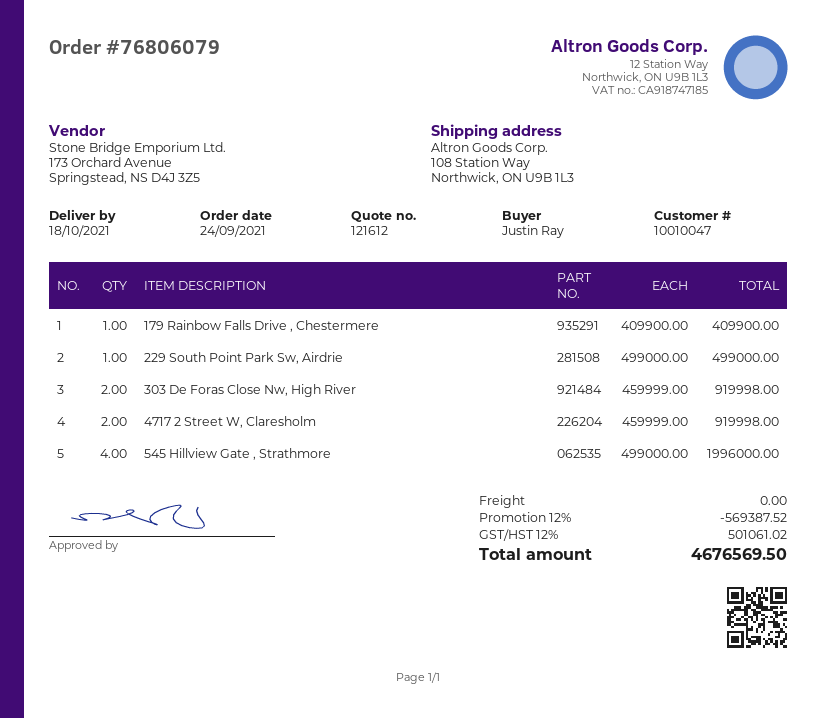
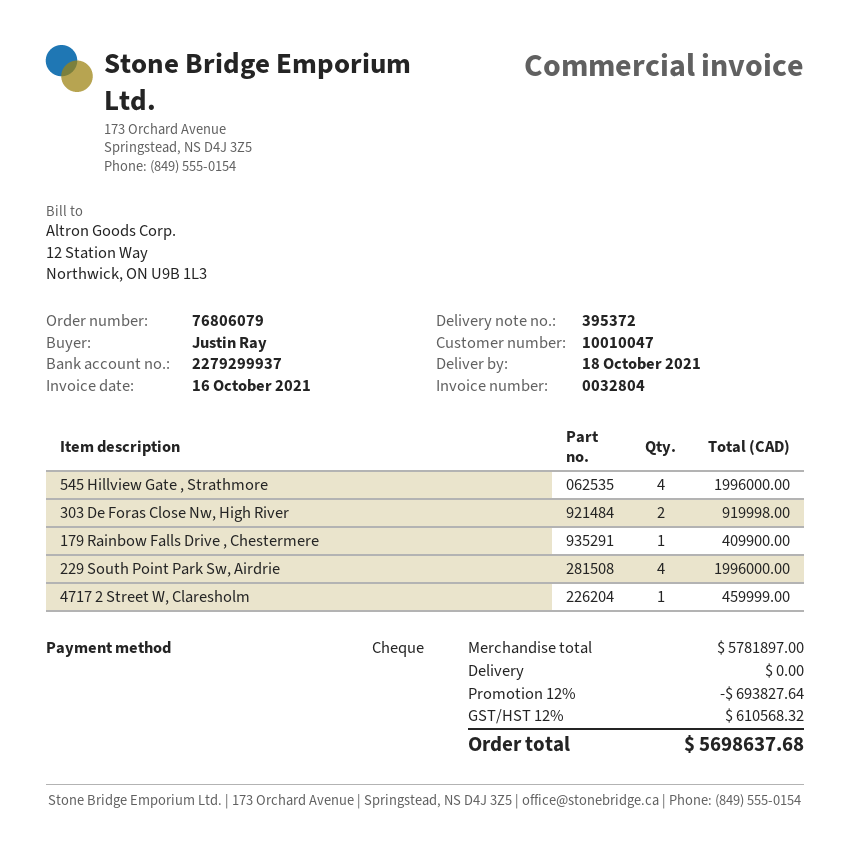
229 South Point Park Sw, Airdrie: 1 for 499000.00 -> 4 for 1996000.00
4717 2 Street W, Claresholm: 2 for 919998.00 -> 1 for 459999.00
discount: 12% = 569387.52 -> 12% = 693827.64
tax: 12% = 501061.02 -> 12% = 610568.32
total: 4676569.50 -> 5698637.68

